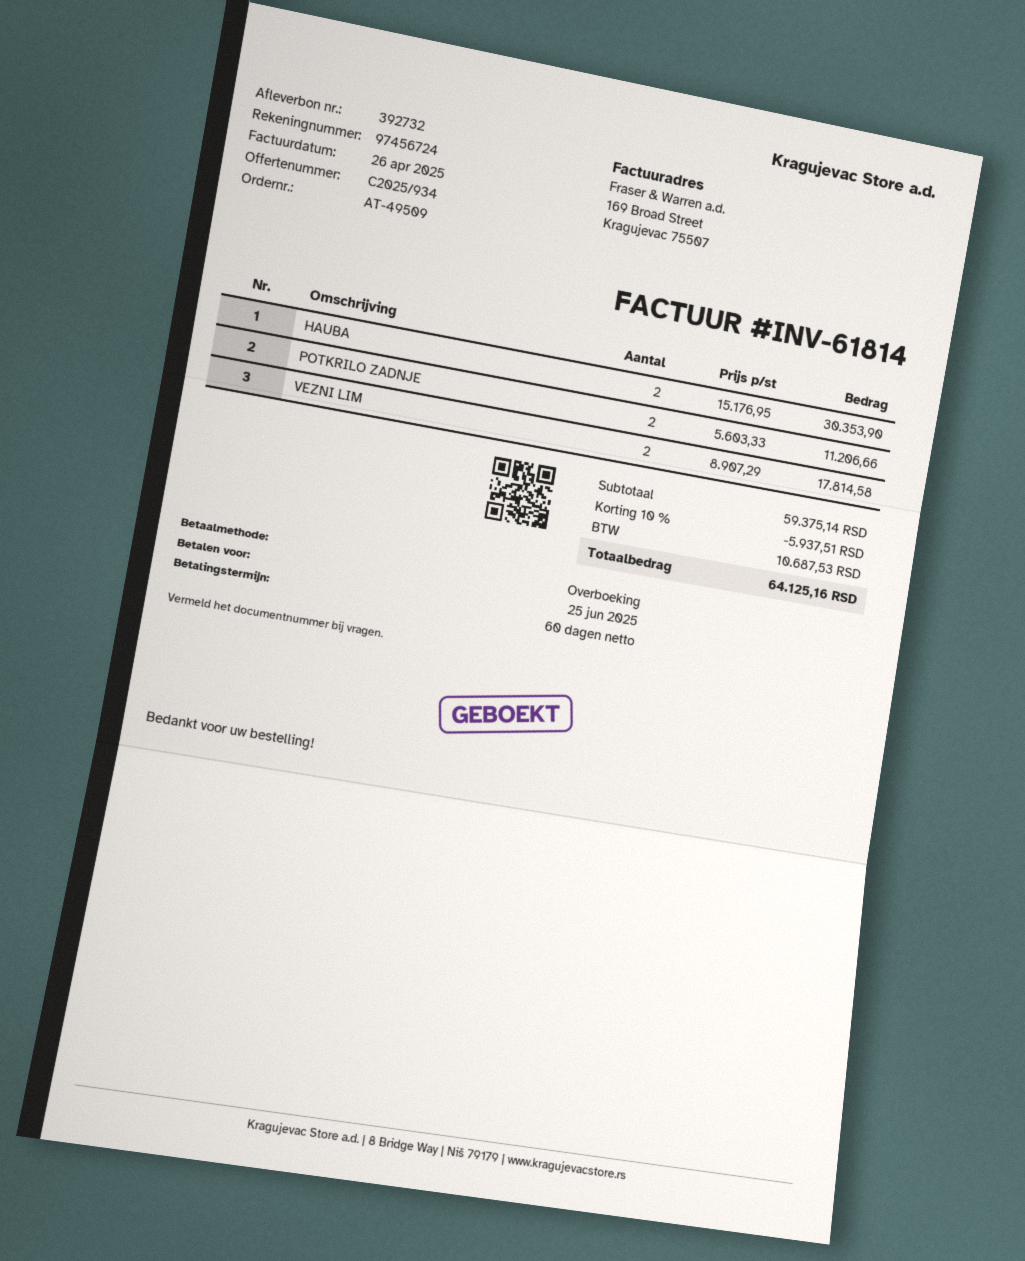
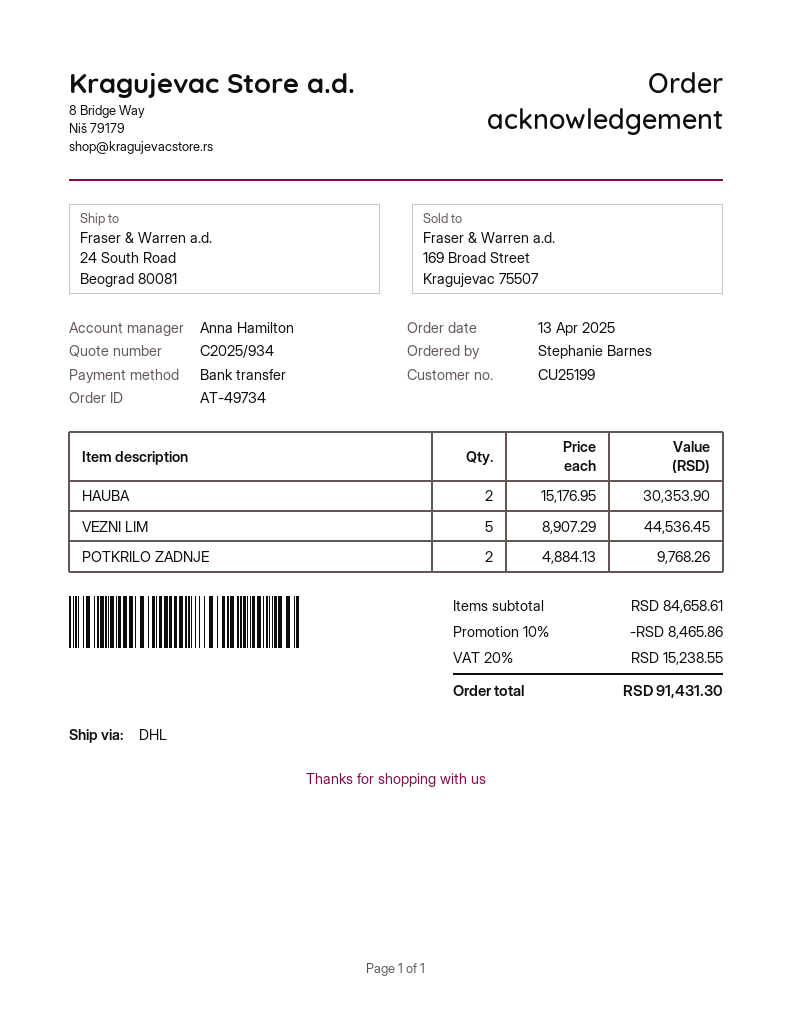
order number: AT-49509 -> AT-49734
POTKRILO ZADNJE: 2 x 5603.33 = 11206.66 -> 2 x 4884.13 = 9768.26
VEZNI LIM: 2 x 8907.29 = 17814.58 -> 5 x 8907.29 = 44536.45
subtotal: 59375.14 -> 84658.61
discount: 10% = 5937.51 -> 10% = 8465.86
tax: 10687.53 -> 15238.55
total: 64125.16 -> 91431.30

